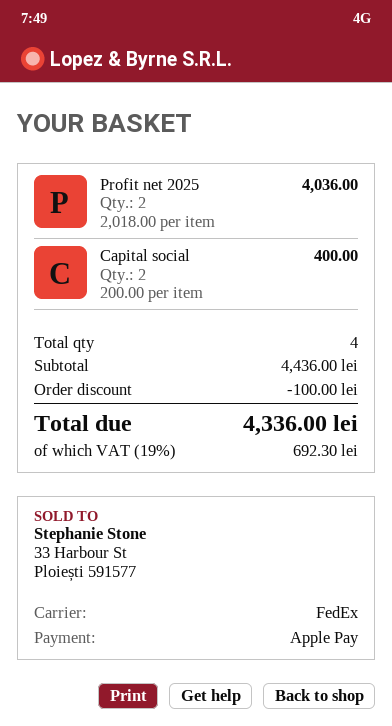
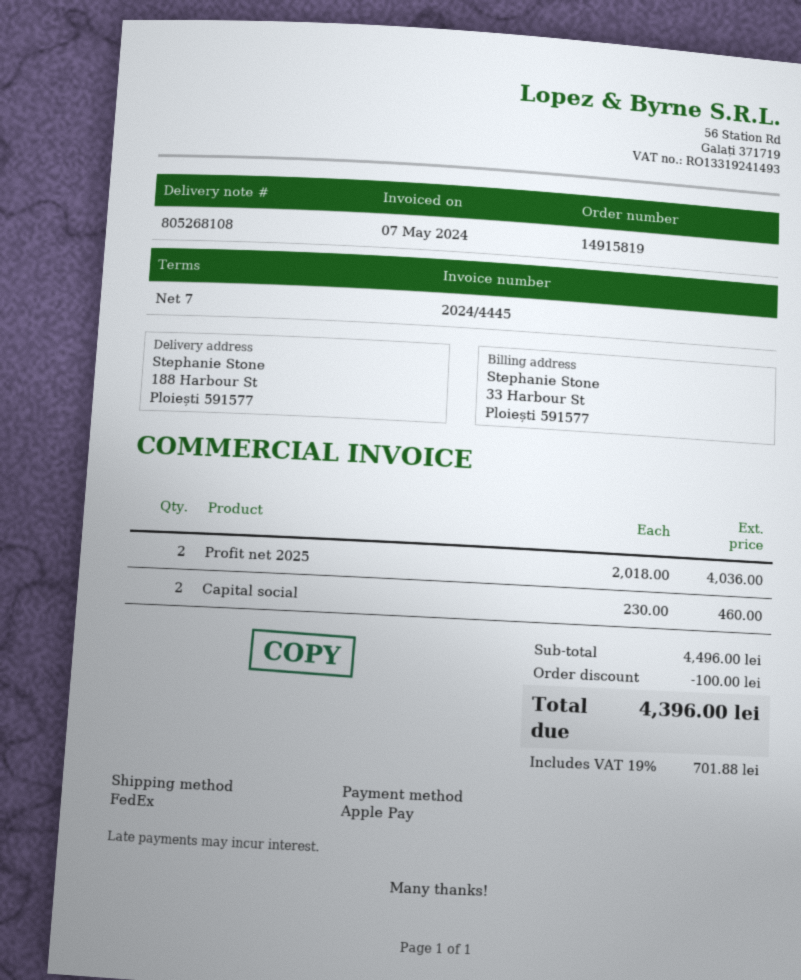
Capital social: 2 x 200.00 = 400.00 -> 2 x 230.00 = 460.00
subtotal: 4436.00 -> 4496.00
tax: 19% = 692.30 -> 19% = 701.88
total: 4336.00 -> 4396.00

